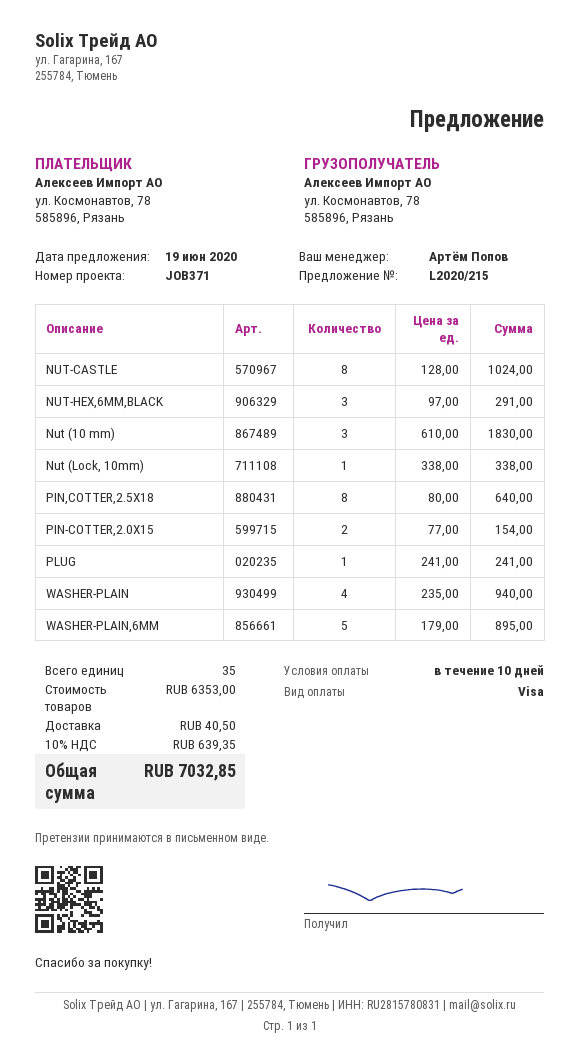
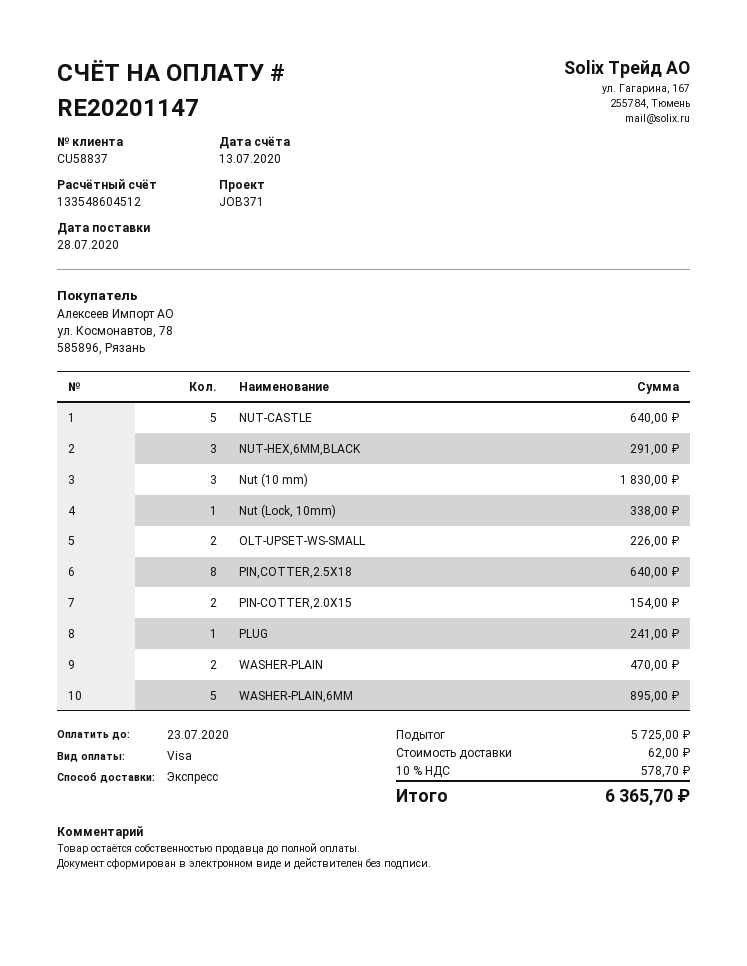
NUT-CASTLE: 8 for 1024.00 -> 5 for 640.00
WASHER-PLAIN: 4 for 940.00 -> 2 for 470.00
OLT-UPSET-WS-SMALL: none -> 2 for 226.00
subtotal: 6353.00 -> 5725.00
shipping: 40.50 -> 62.00
tax: 10% = 639.35 -> 10% = 578.70
total: 7032.85 -> 6365.70

